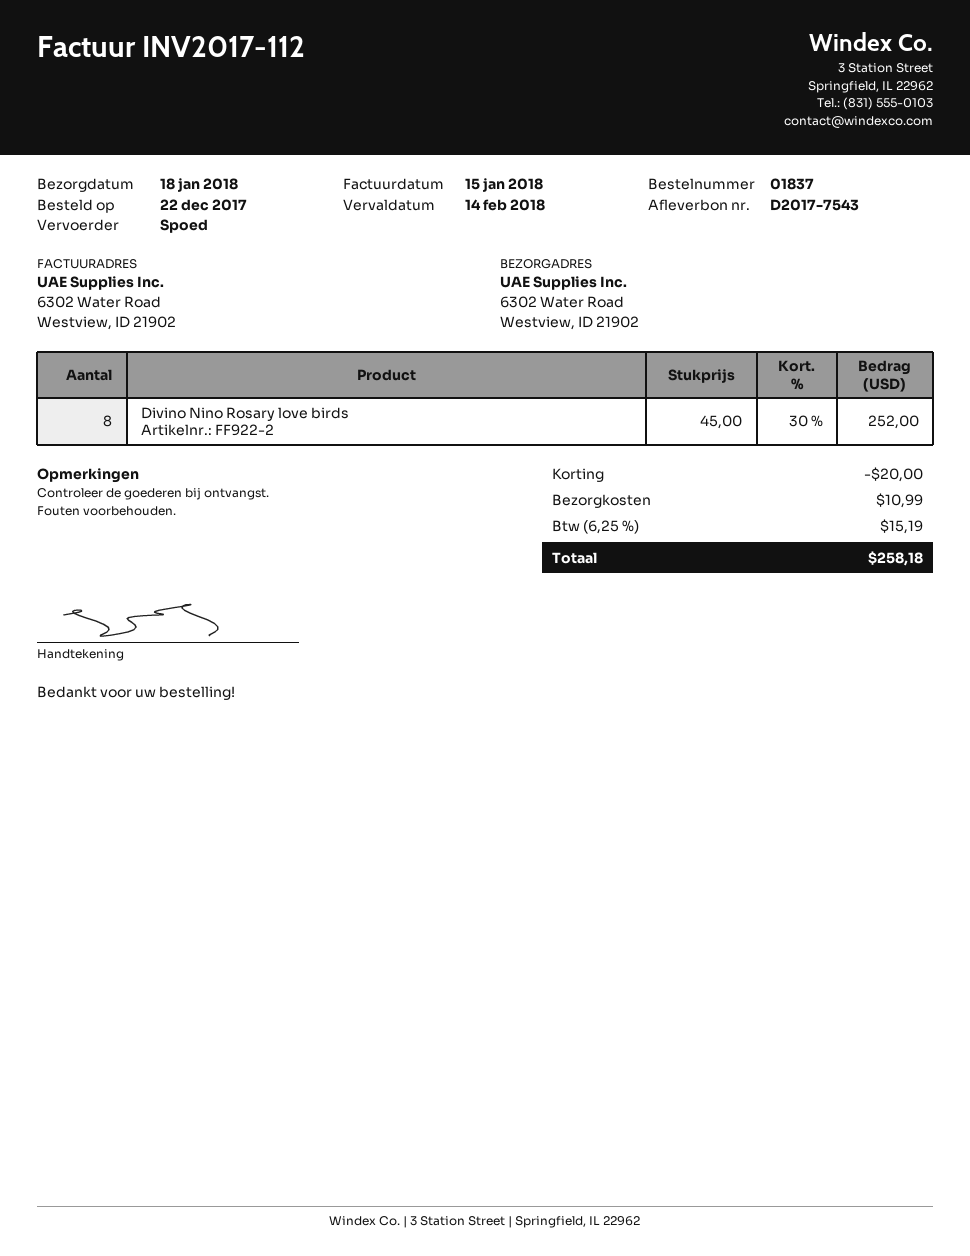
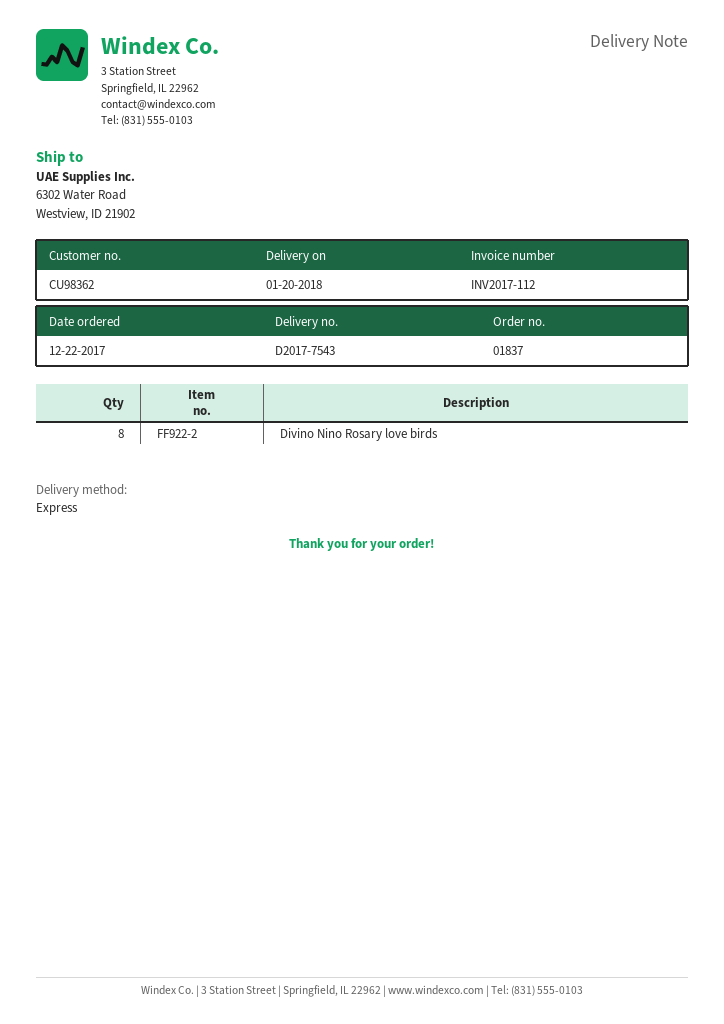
delivery date: 2018-01-18 -> 2018-01-20

